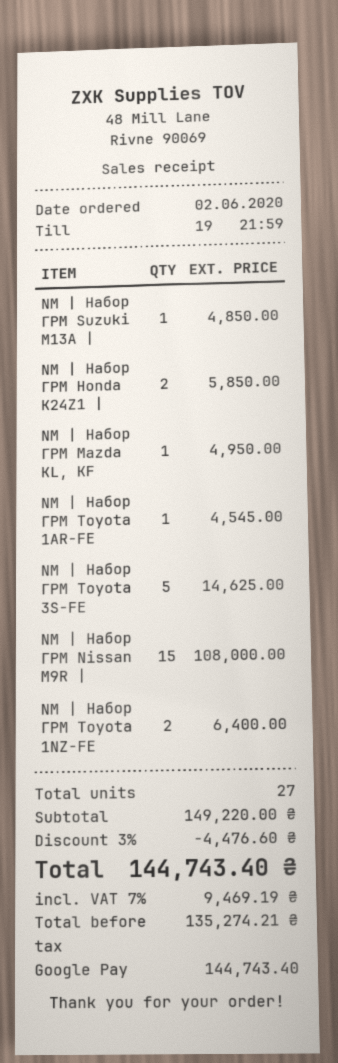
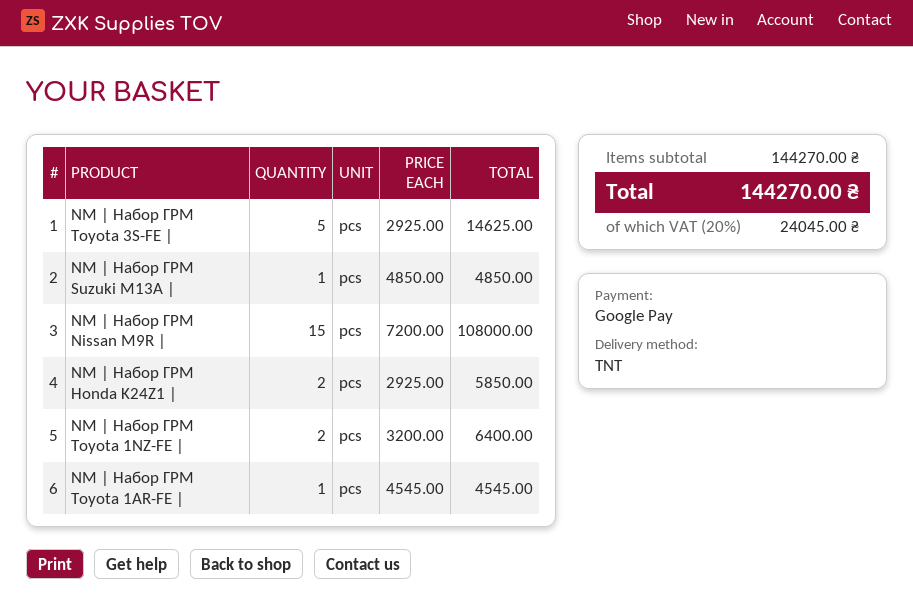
NM | Набор ГРМ Mazda KL, KF: 1 for 4950.00 -> none
subtotal: 149220.00 -> 144270.00
discount: 3% = 4476.60 -> none
tax: 7% = 9469.19 -> 20% = 24045.00
total: 144743.40 -> 144270.00

